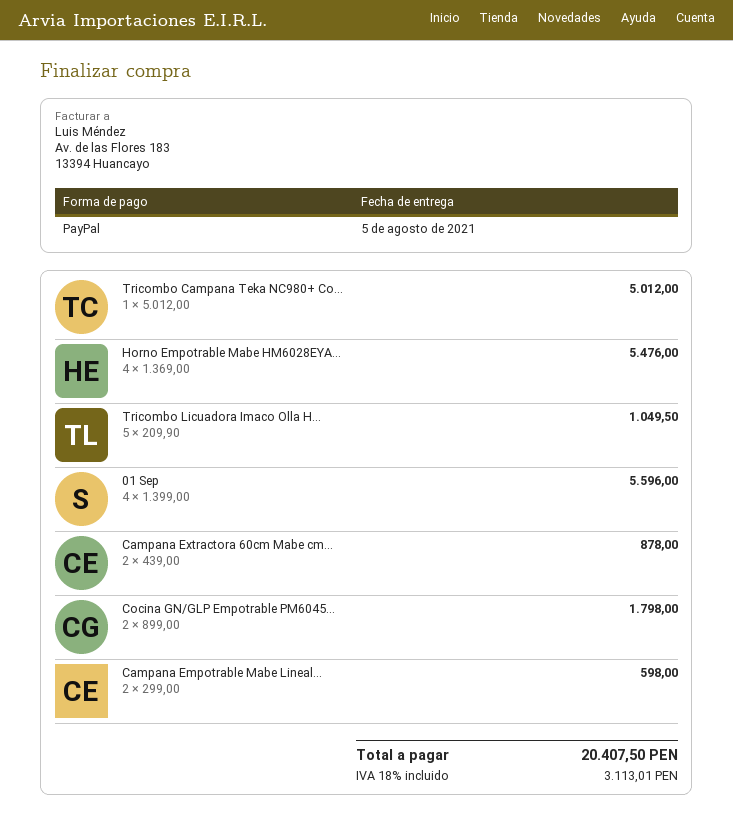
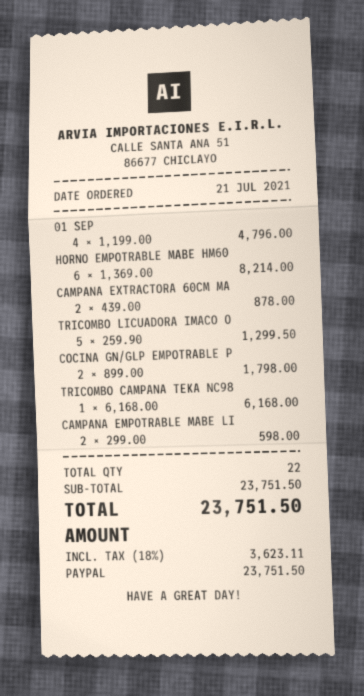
Tricombo Campana Teka NC980+ Co...: 1 x 5012.00 = 5012.00 -> 1 x 6168.00 = 6168.00
Horno Empotrable Mabe HM6028EYA...: 4 x 1369.00 = 5476.00 -> 6 x 1369.00 = 8214.00
Tricombo Licuadora Imaco Olla H...: 5 x 209.90 = 1049.50 -> 5 x 259.90 = 1299.50
01 Sep: 4 x 1399.00 = 5596.00 -> 4 x 1199.00 = 4796.00
tax: 18% = 3113.01 -> 18% = 3623.11
total: 20407.50 -> 23751.50

